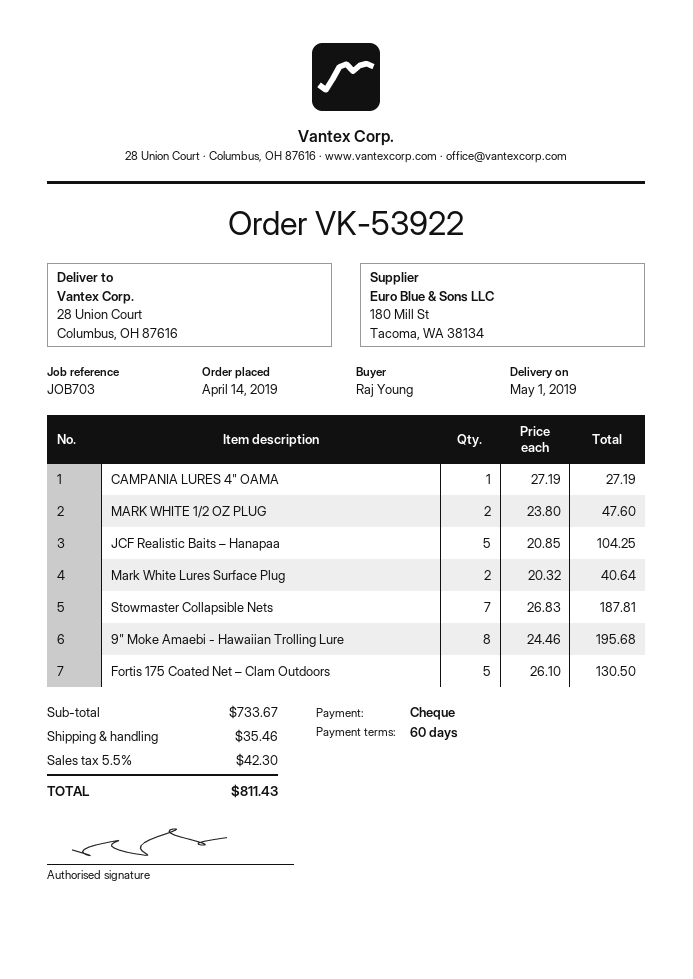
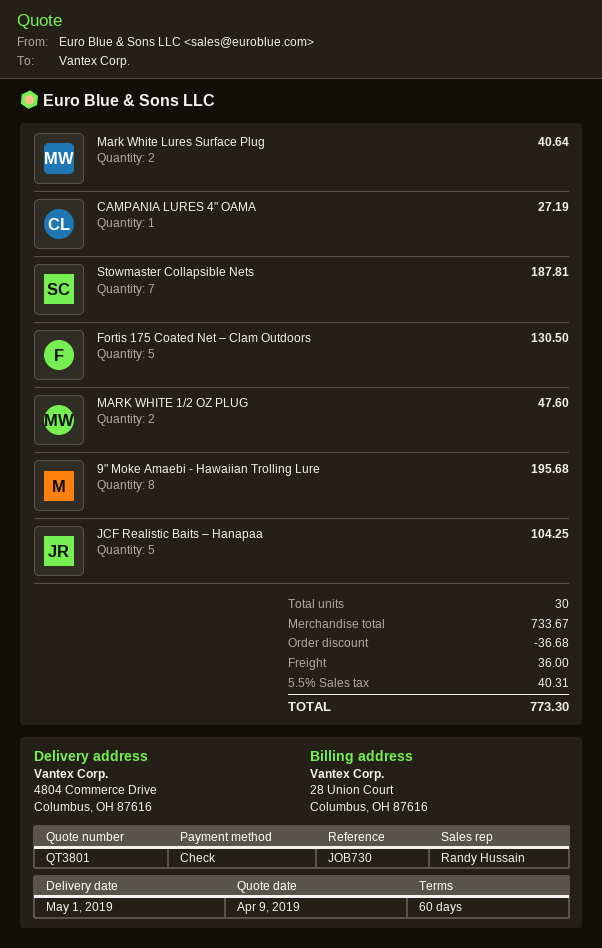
reference: JOB703 -> JOB730
ship to: 28 Union Court, Columbus, OH 87616 -> 4804 Commerce Drive, Columbus, OH 87616
discount: none -> 36.68
shipping: 35.46 -> 36.00
tax: 5.5% = 42.30 -> 5.5% = 40.31
total: 811.43 -> 773.30

